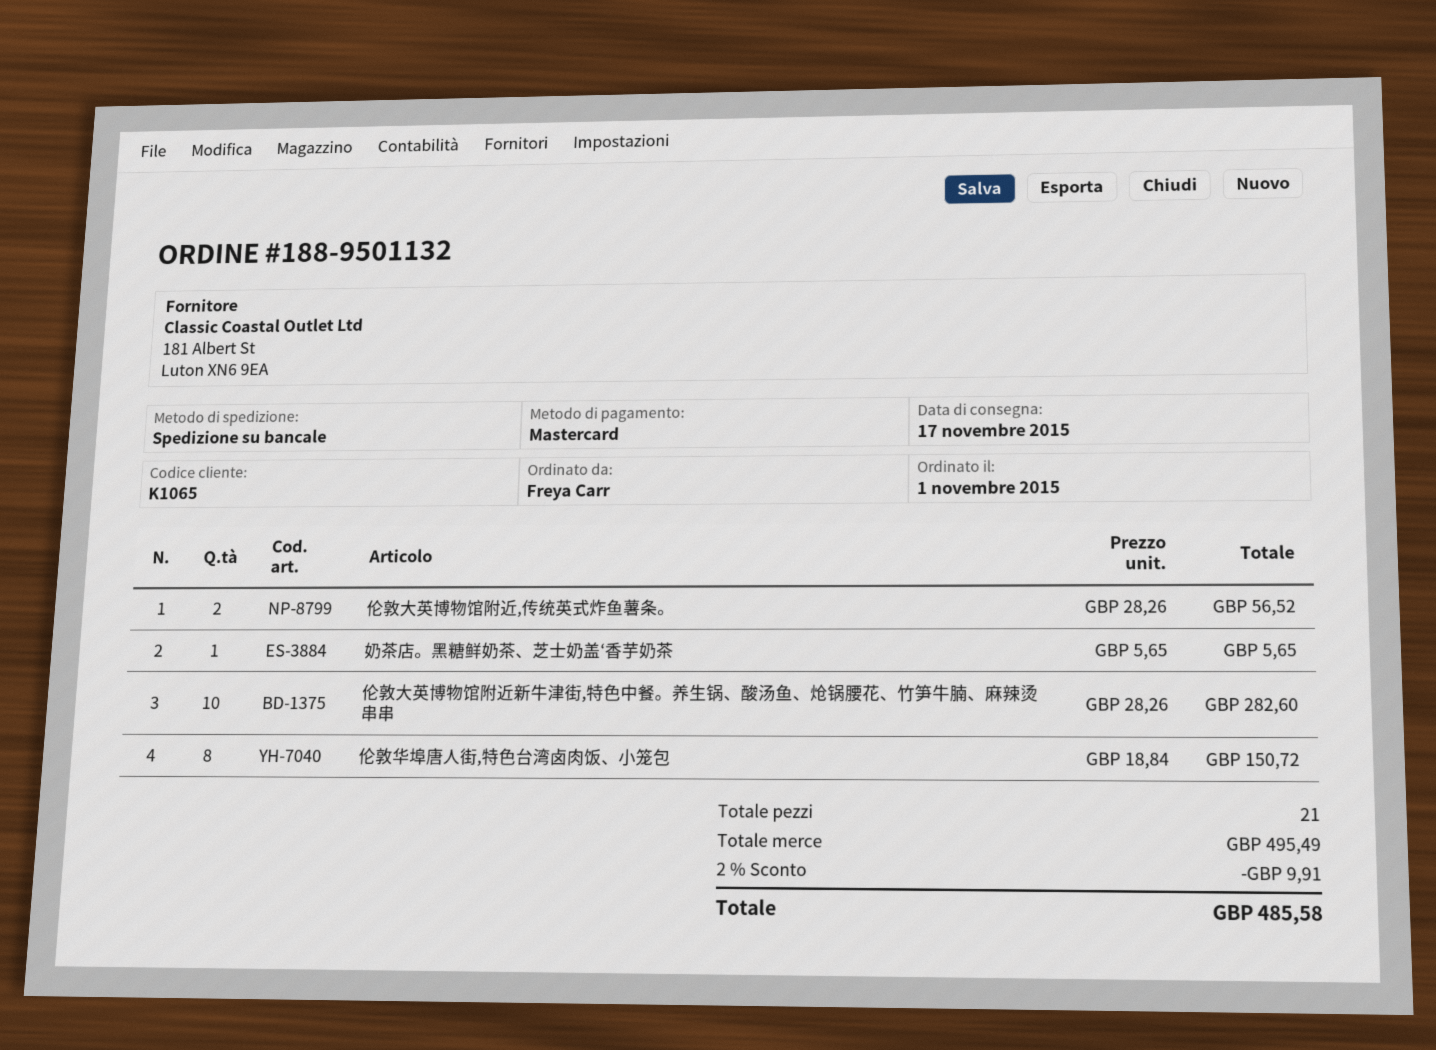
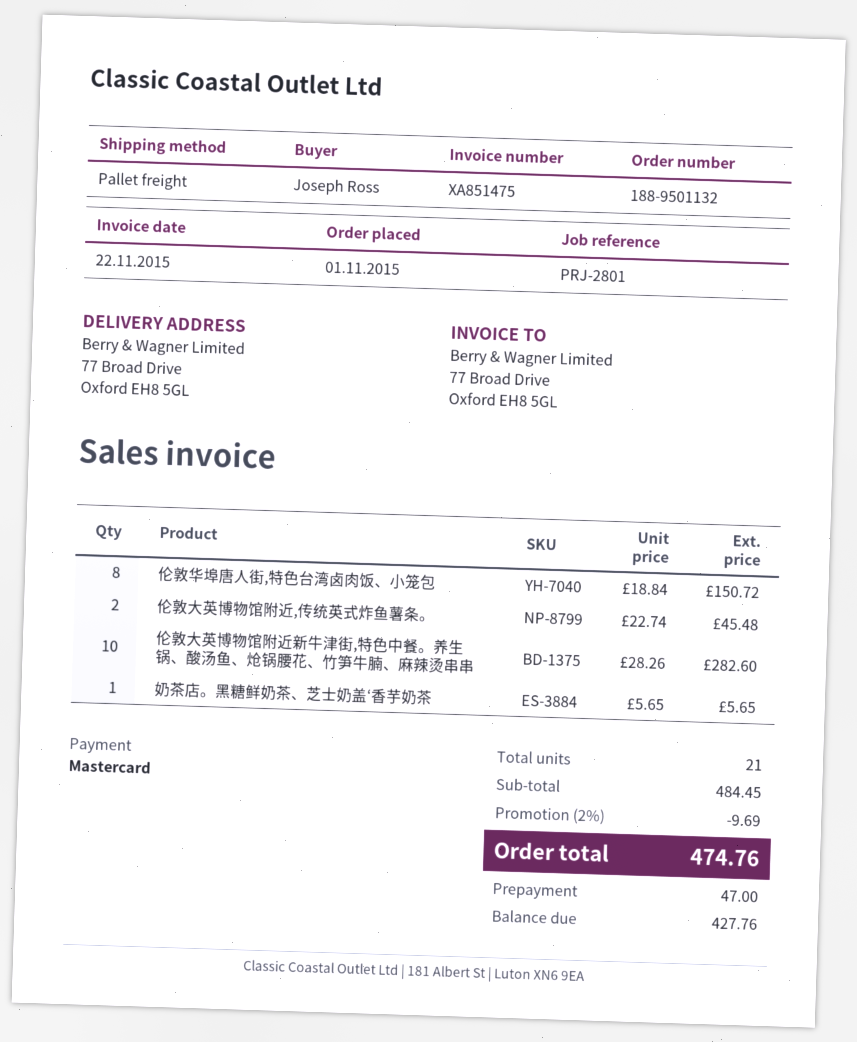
ordered by: Freya Carr -> Joseph Ross
伦敦大英博物馆附近,传统英式炸鱼薯条。: 2 x 28.26 = 56.52 -> 2 x 22.74 = 45.48
subtotal: 495.49 -> 484.45
discount: 2% = 9.91 -> 2% = 9.69
total: 485.58 -> 474.76

